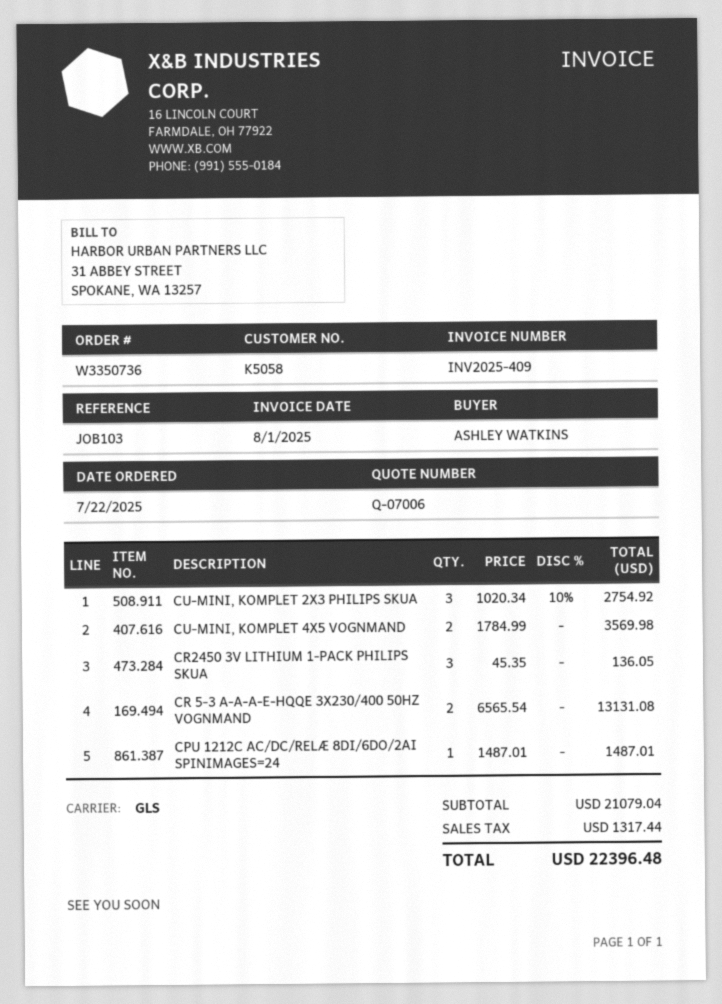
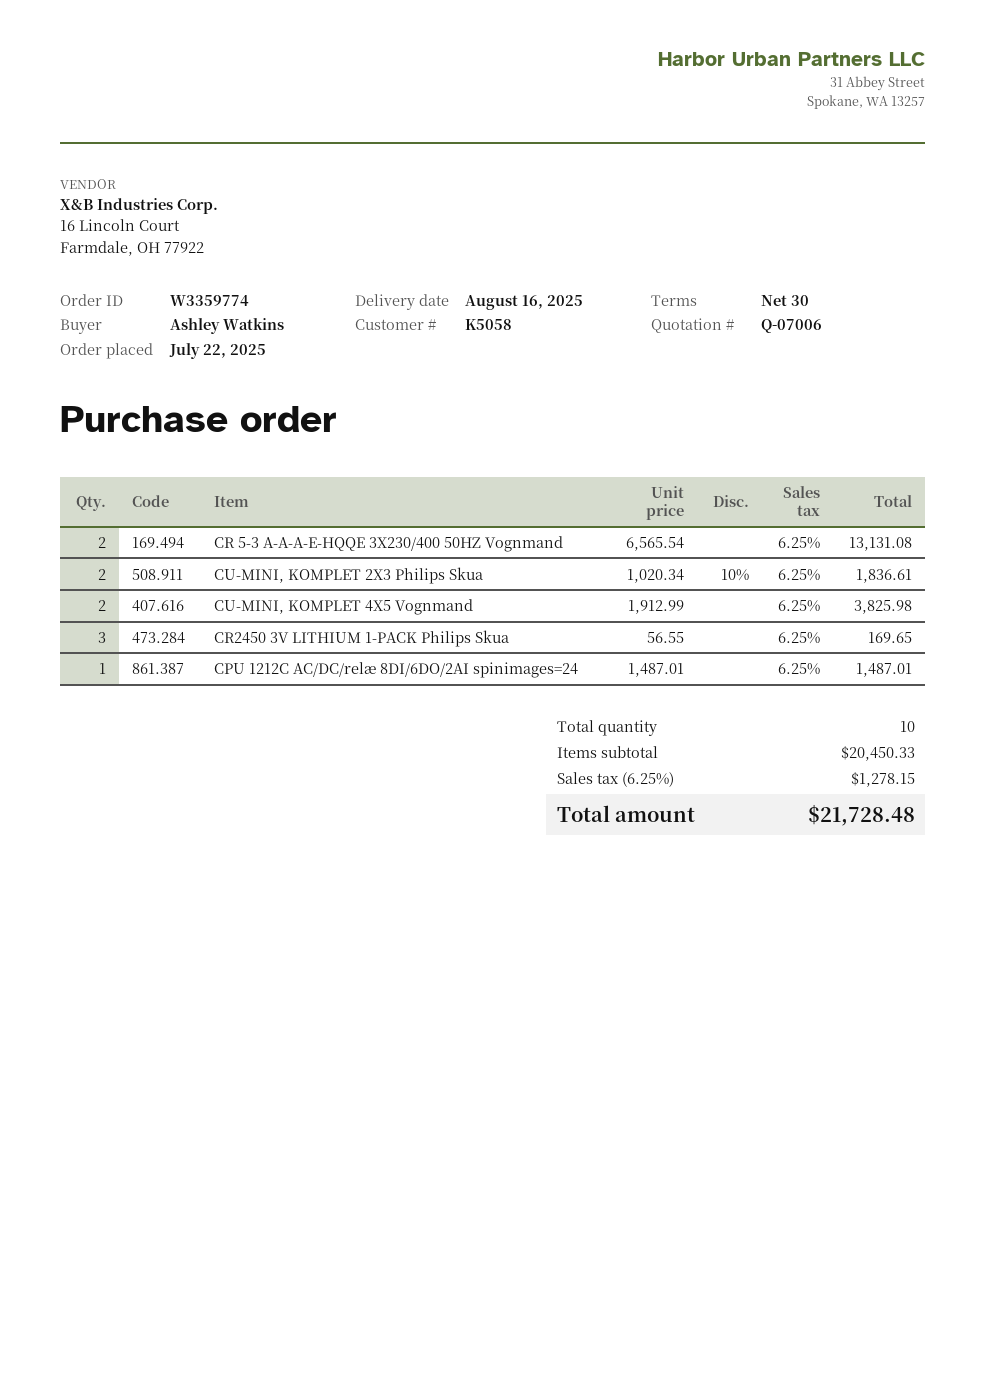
order number: W3350736 -> W3359774
CU-MINI, KOMPLET 2X3 PHILIPS SKUA: 3 x 1020.34 - 10% = 2754.92 -> 2 x 1020.34 - 10% = 1836.61
CU-MINI, KOMPLET 4X5 VOGNMAND: 2 x 1784.99 = 3569.98 -> 2 x 1912.99 = 3825.98
CR2450 3V LITHIUM 1-PACK PHILIPS SKUA: 3 x 45.35 = 136.05 -> 3 x 56.55 = 169.65
subtotal: 21079.04 -> 20450.33
tax: 1317.44 -> 1278.15
total: 22396.48 -> 21728.48

